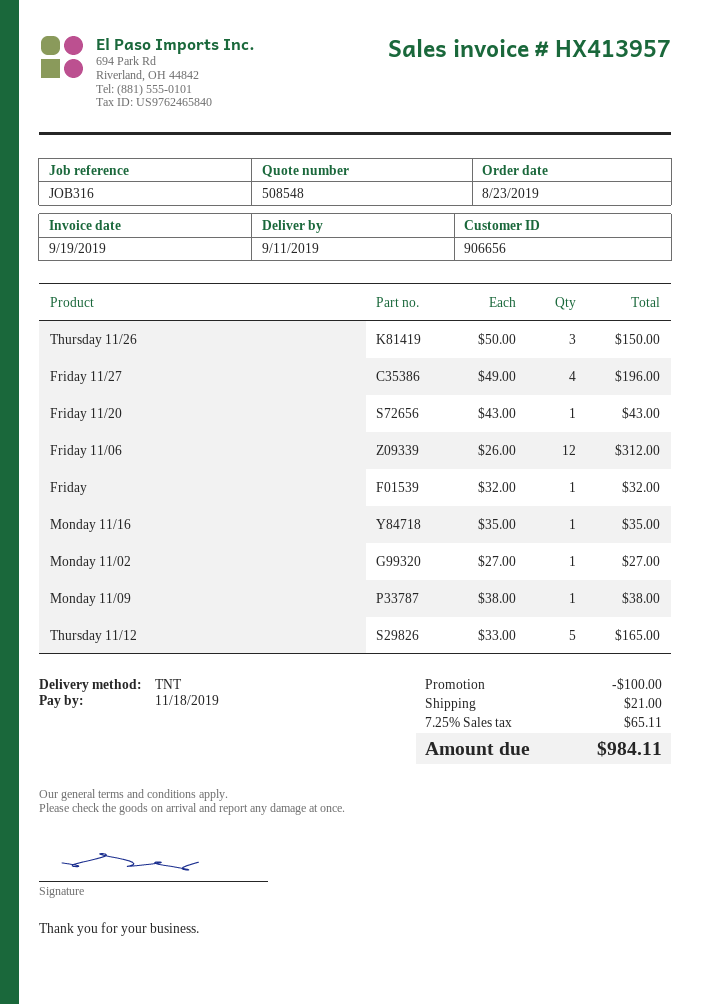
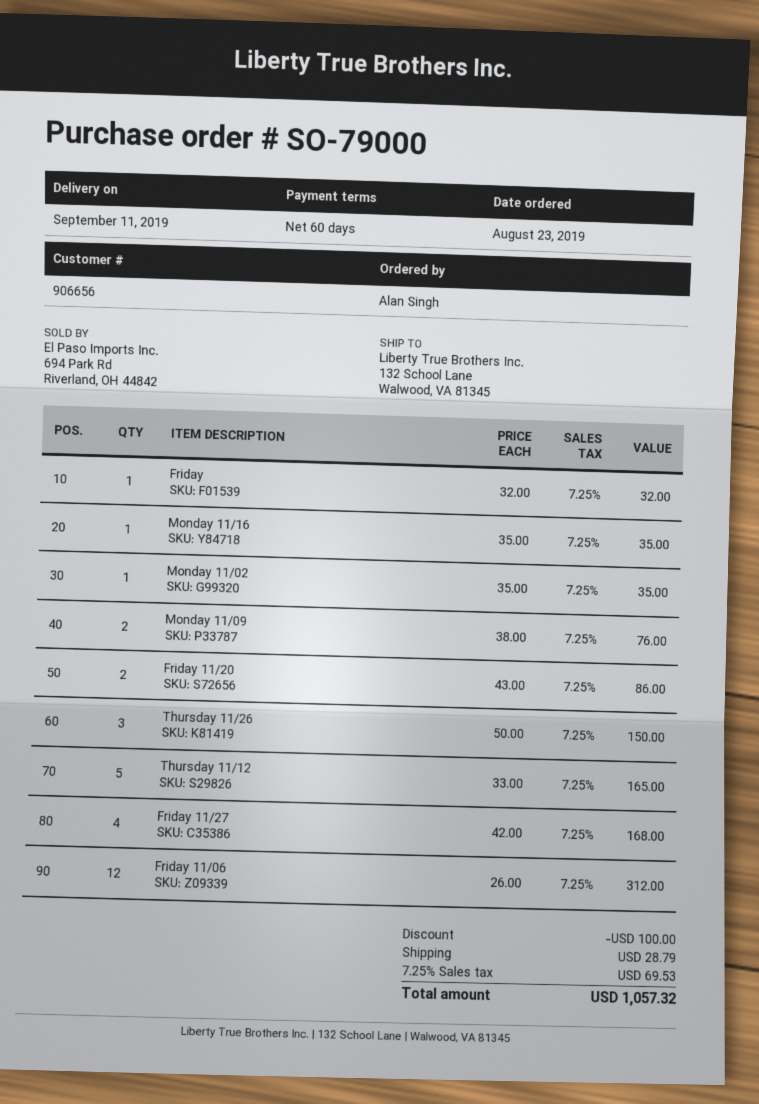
Friday 11/27: 4 x 49.00 = 196.00 -> 4 x 42.00 = 168.00
Friday 11/20: 1 x 43.00 = 43.00 -> 2 x 43.00 = 86.00
Monday 11/02: 1 x 27.00 = 27.00 -> 1 x 35.00 = 35.00
Monday 11/09: 1 x 38.00 = 38.00 -> 2 x 38.00 = 76.00
shipping: 21.00 -> 28.79
tax: 7.25% = 65.11 -> 7.25% = 69.53
total: 984.11 -> 1057.32

